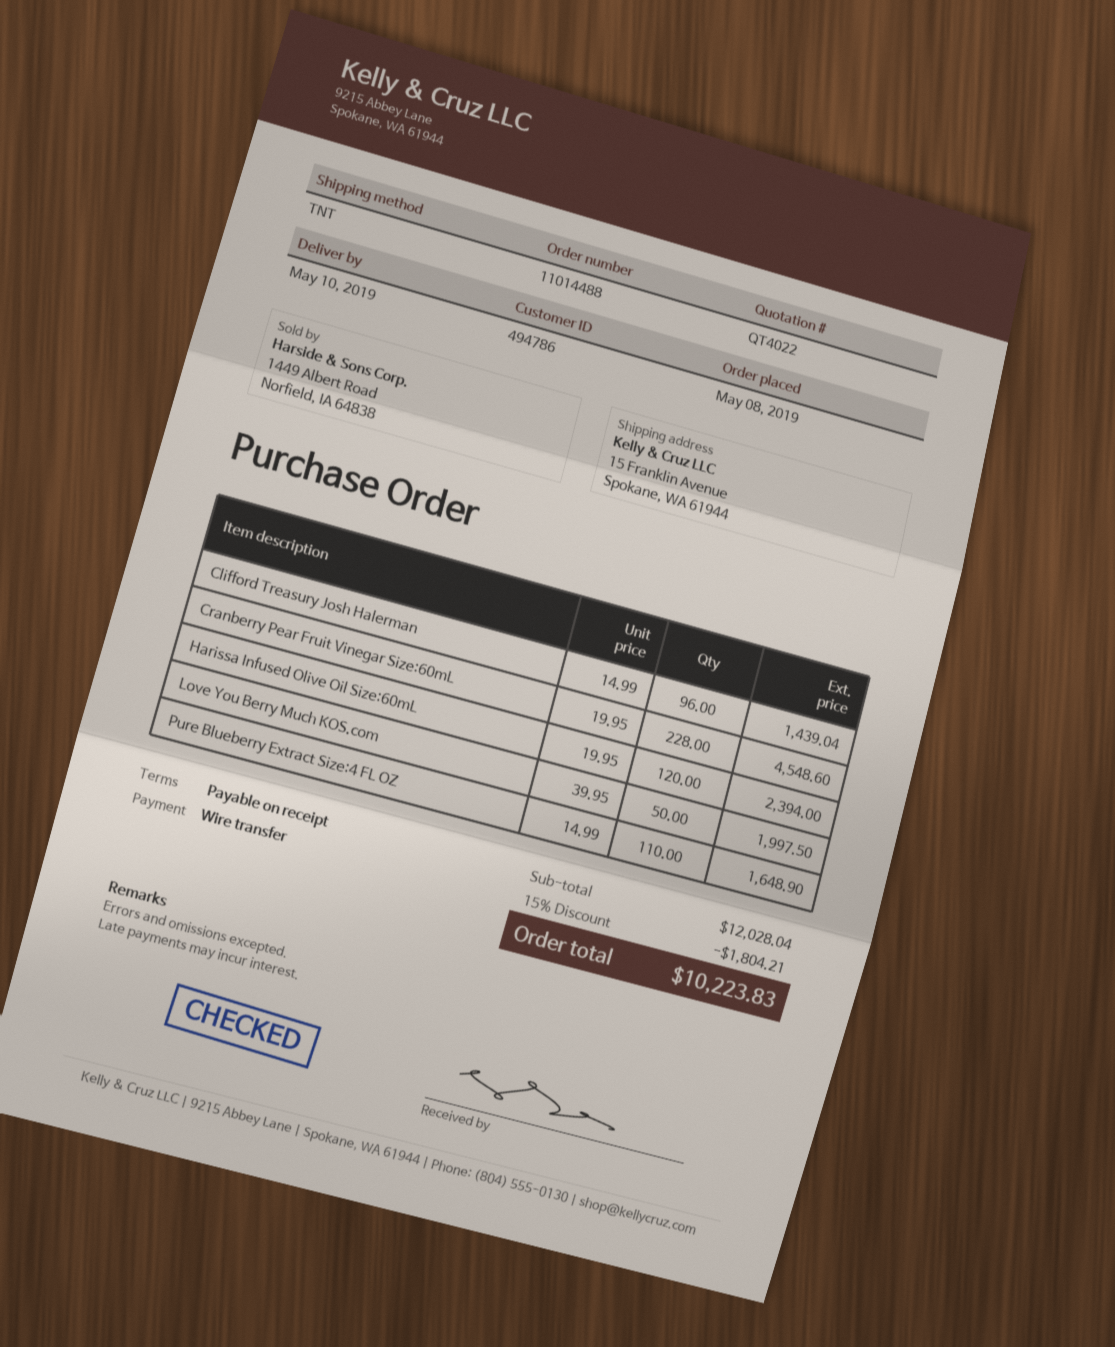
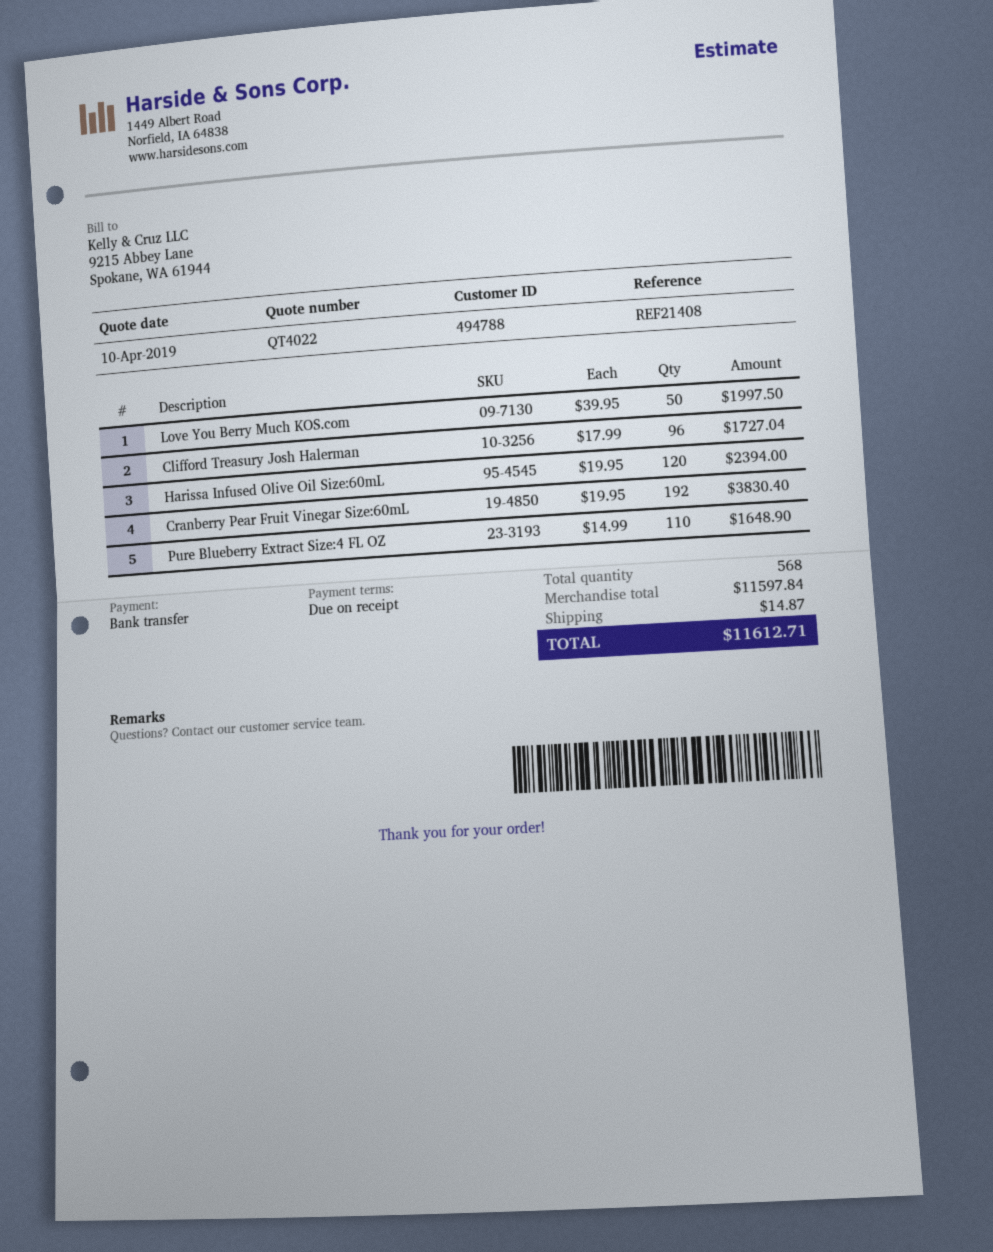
customer number: 494786 -> 494788
Clifford Treasury Josh Halerman: 96 x 14.99 = 1439.04 -> 96 x 17.99 = 1727.04
Cranberry Pear Fruit Vinegar Size:60mL: 228 x 19.95 = 4548.60 -> 192 x 19.95 = 3830.40
subtotal: 12028.04 -> 11597.84
discount: 15% = 1804.21 -> none
shipping: none -> 14.87
total: 10223.83 -> 11612.71

